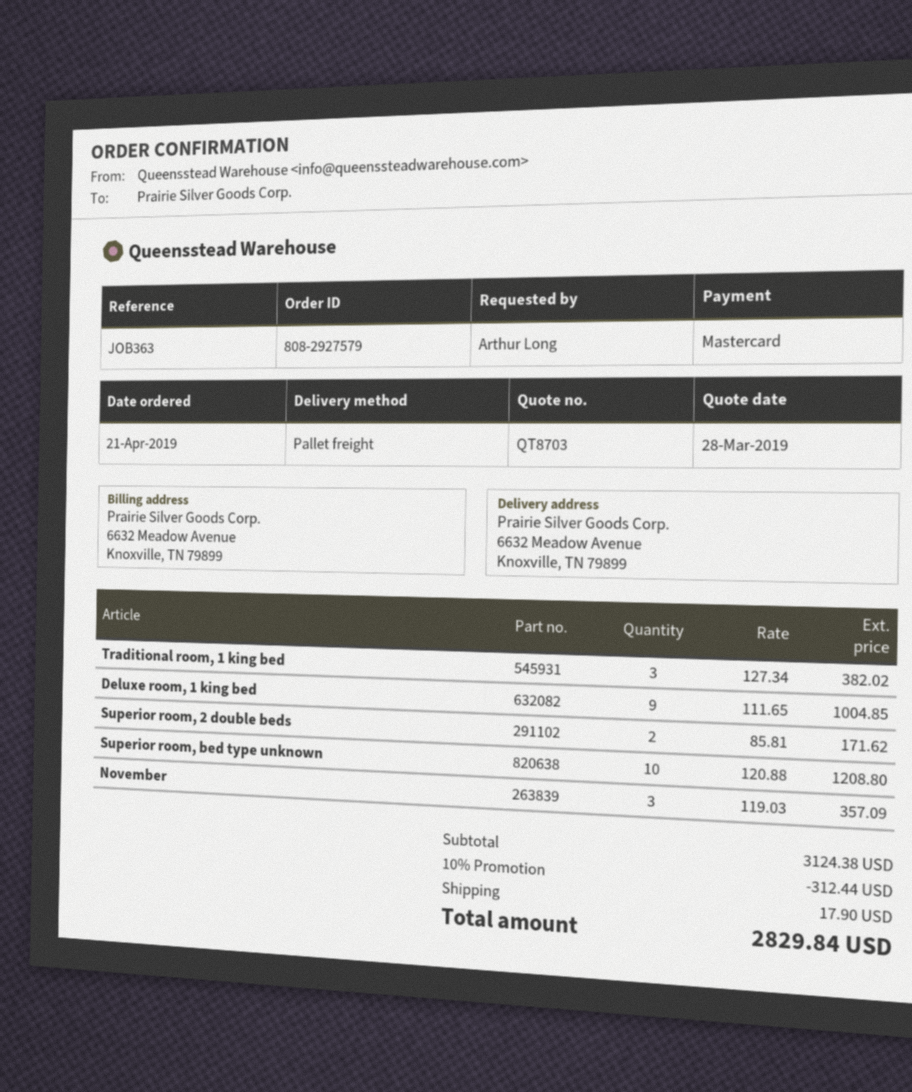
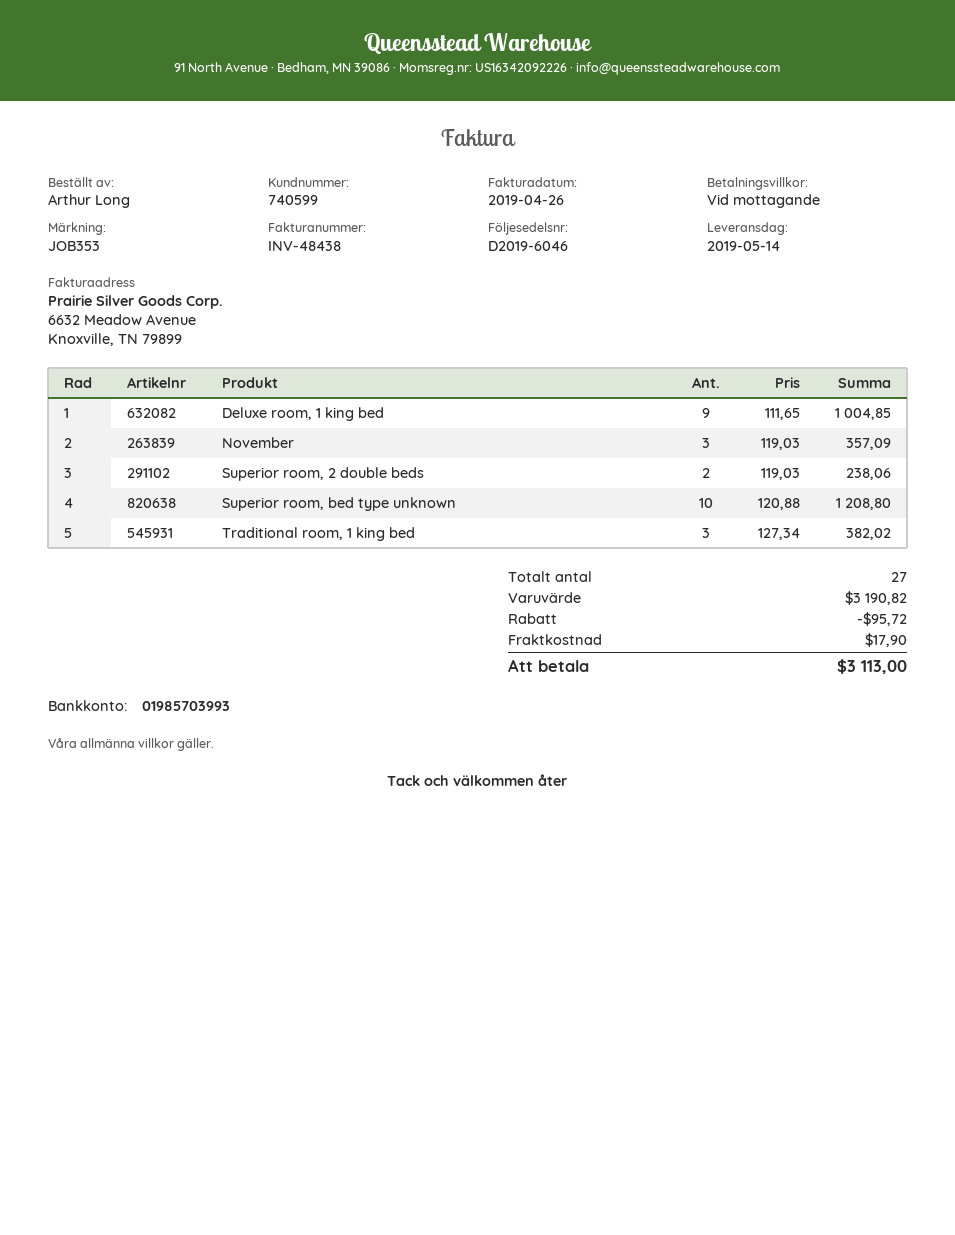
reference: JOB363 -> JOB353
Superior room, 2 double beds: 2 x 85.81 = 171.62 -> 2 x 119.03 = 238.06
subtotal: 3124.38 -> 3190.82
discount: 312.44 -> 95.72
total: 2829.84 -> 3113.00

